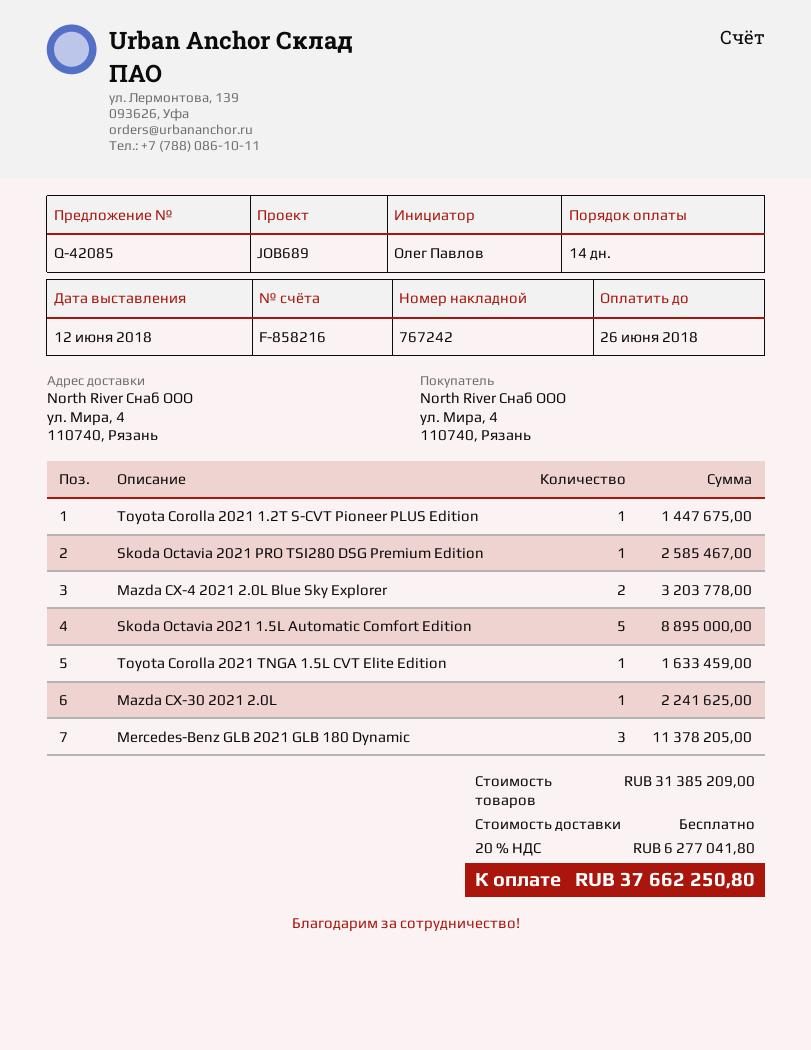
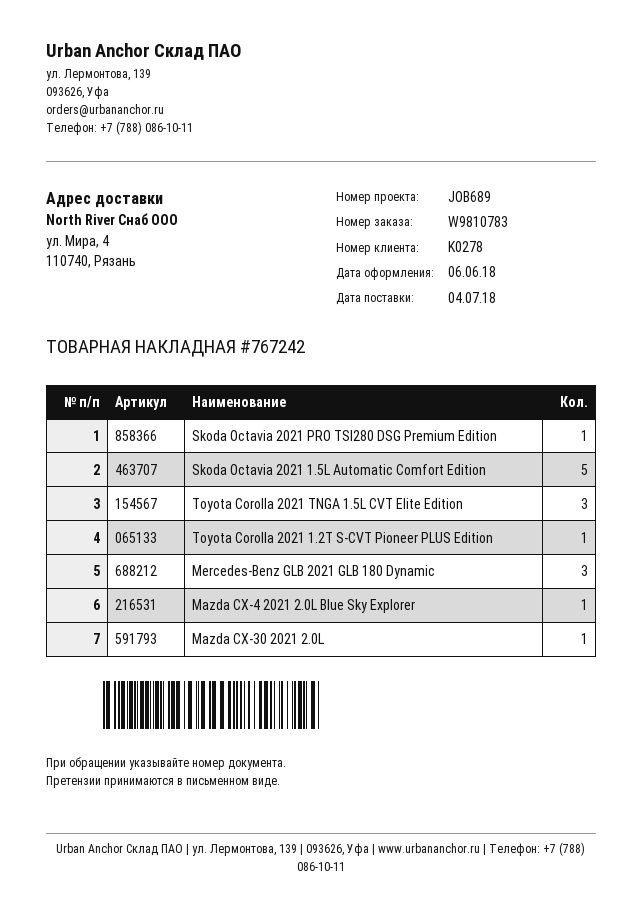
Mazda CX-4 2021 2.0L Blue Sky Explorer: 2 -> 1
Toyota Corolla 2021 TNGA 1.5L CVT Elite Edition: 1 -> 3

